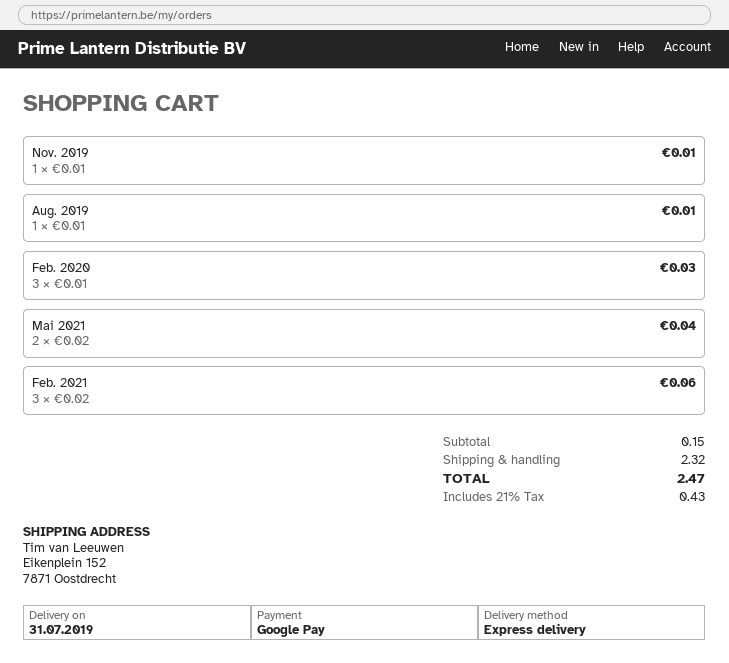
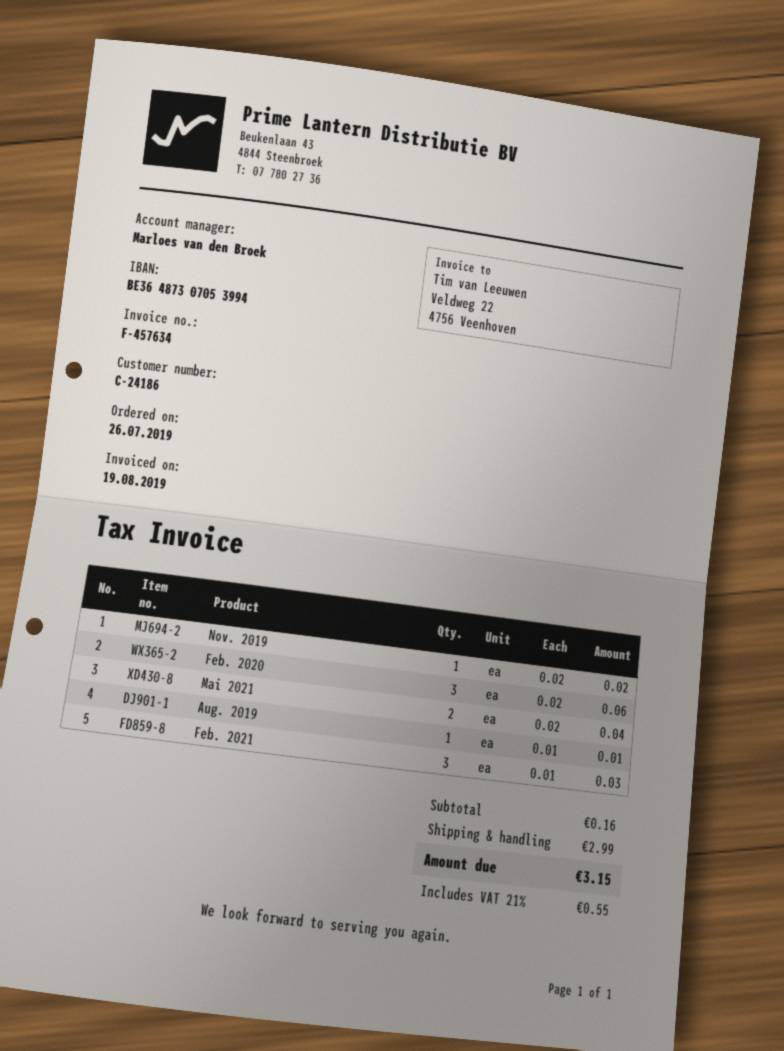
Nov. 2019: 1 x 0.01 = 0.01 -> 1 x 0.02 = 0.02
Feb. 2020: 3 x 0.01 = 0.03 -> 3 x 0.02 = 0.06
Feb. 2021: 3 x 0.02 = 0.06 -> 3 x 0.01 = 0.03
subtotal: 0.15 -> 0.16
shipping: 2.32 -> 2.99
tax: 21% = 0.43 -> 21% = 0.55
total: 2.47 -> 3.15

